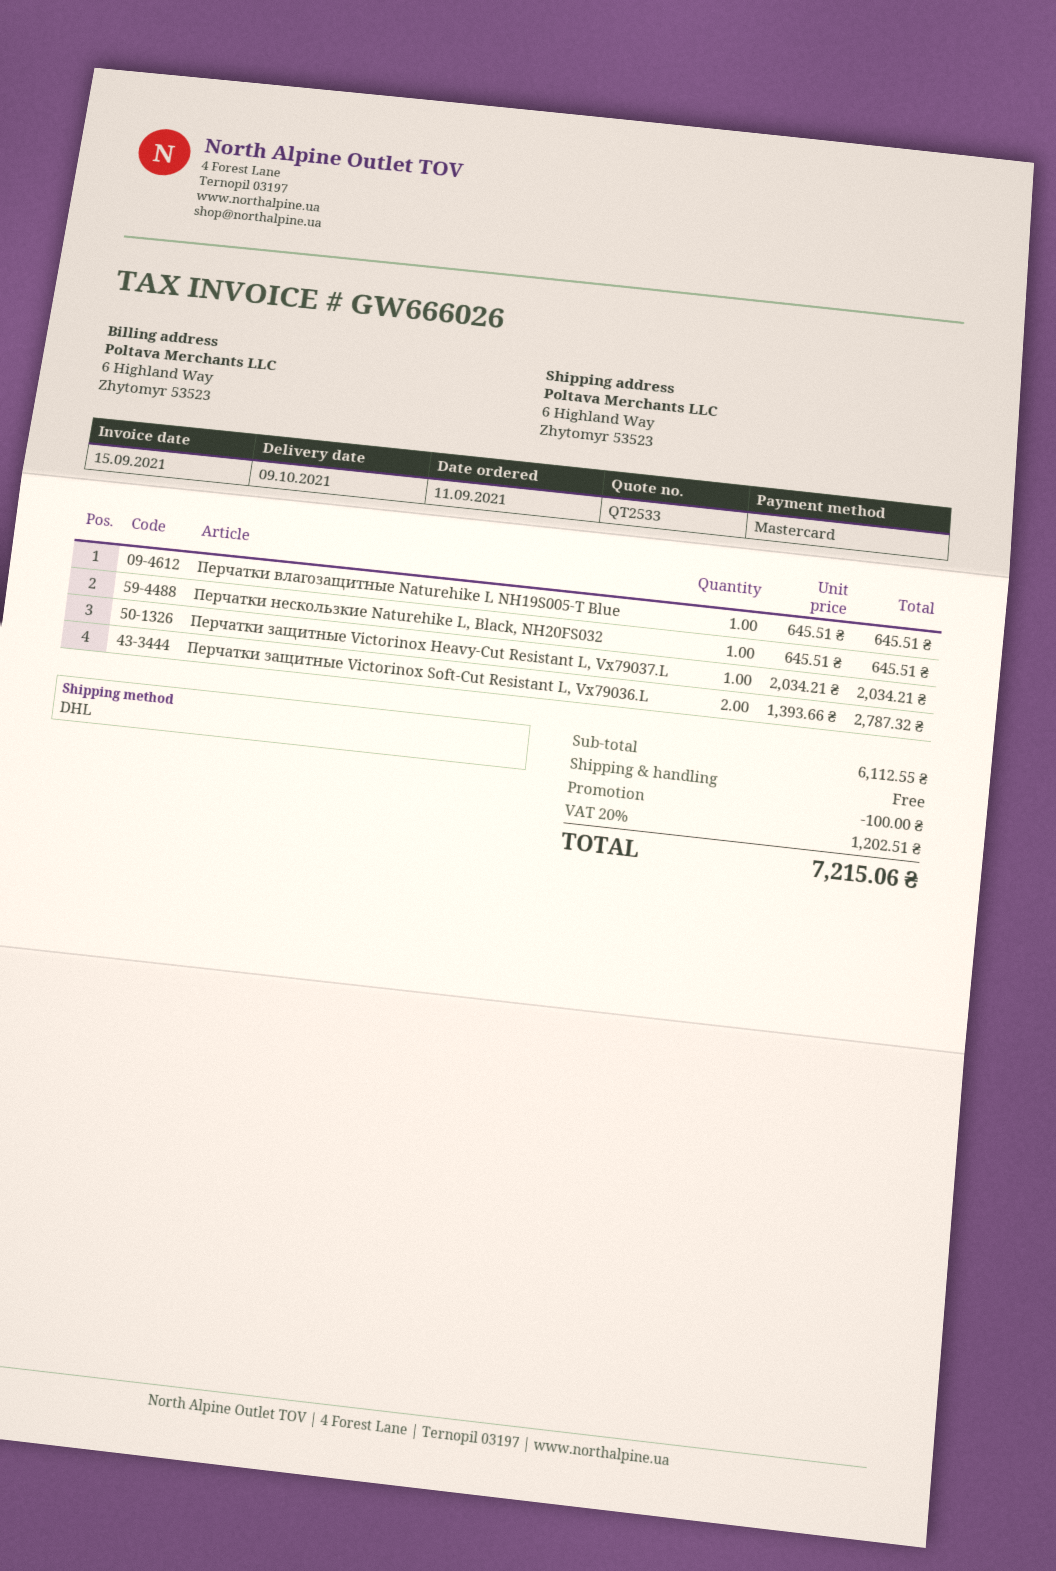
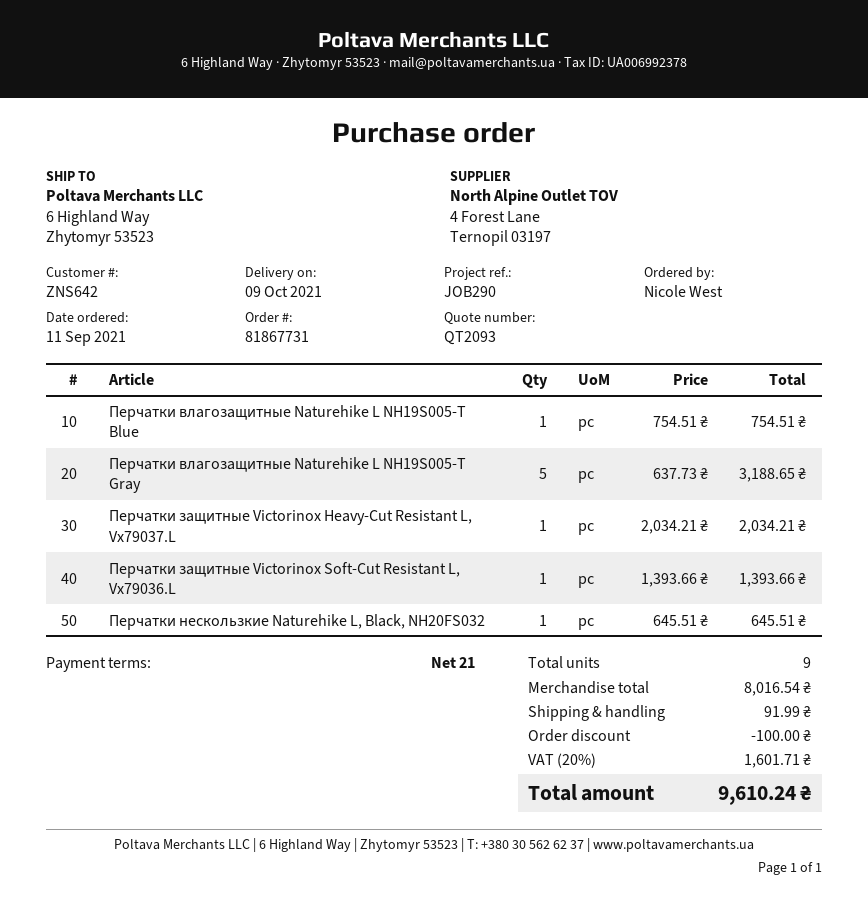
quote number: QT2533 -> QT2093
Перчатки влагозащитные Naturehike L NH19S005-T Blue: 1 x 645.51 = 645.51 -> 1 x 754.51 = 754.51
Перчатки защитные Victorinox Soft-Cut Resistant L, Vx79036.L: 2 x 1393.66 = 2787.32 -> 1 x 1393.66 = 1393.66
Перчатки влагозащитные Naturehike L NH19S005-T Gray: none -> 5 x 637.73 = 3188.65
subtotal: 6112.55 -> 8016.54
shipping: 0.00 -> 91.99
tax: 20% = 1202.51 -> 20% = 1601.71
total: 7215.06 -> 9610.24

